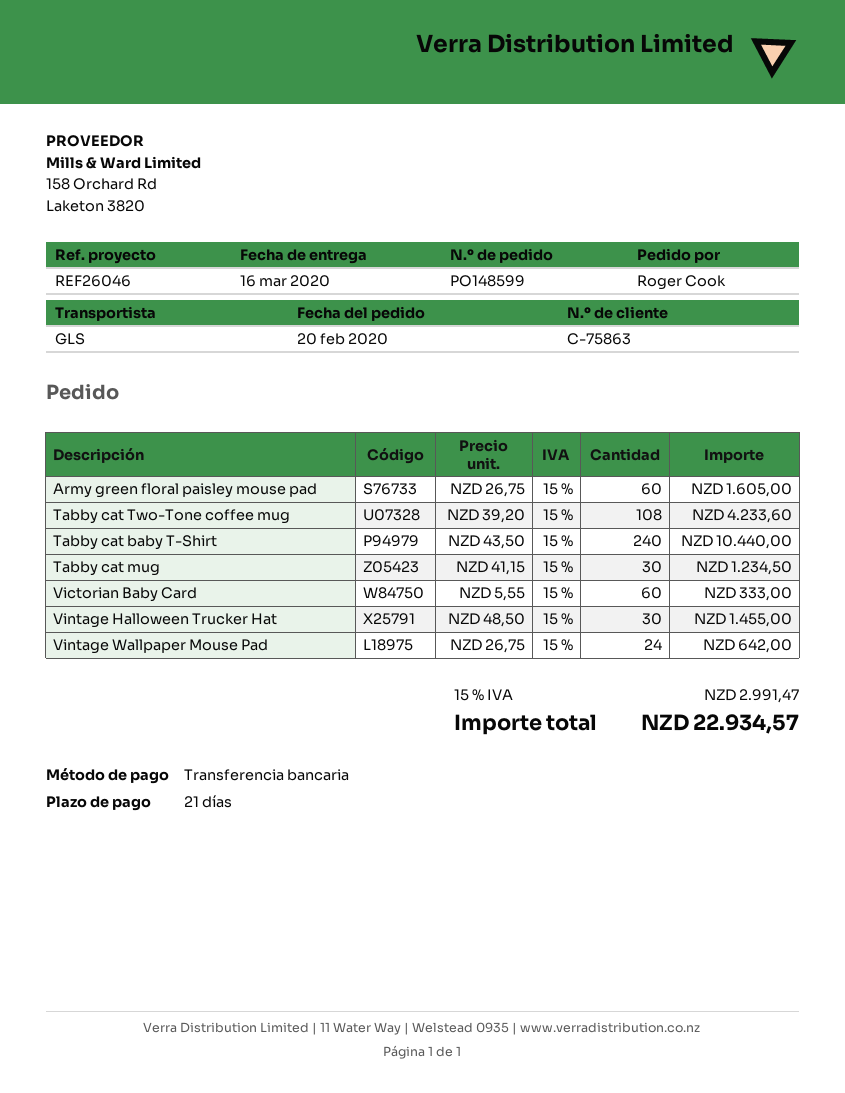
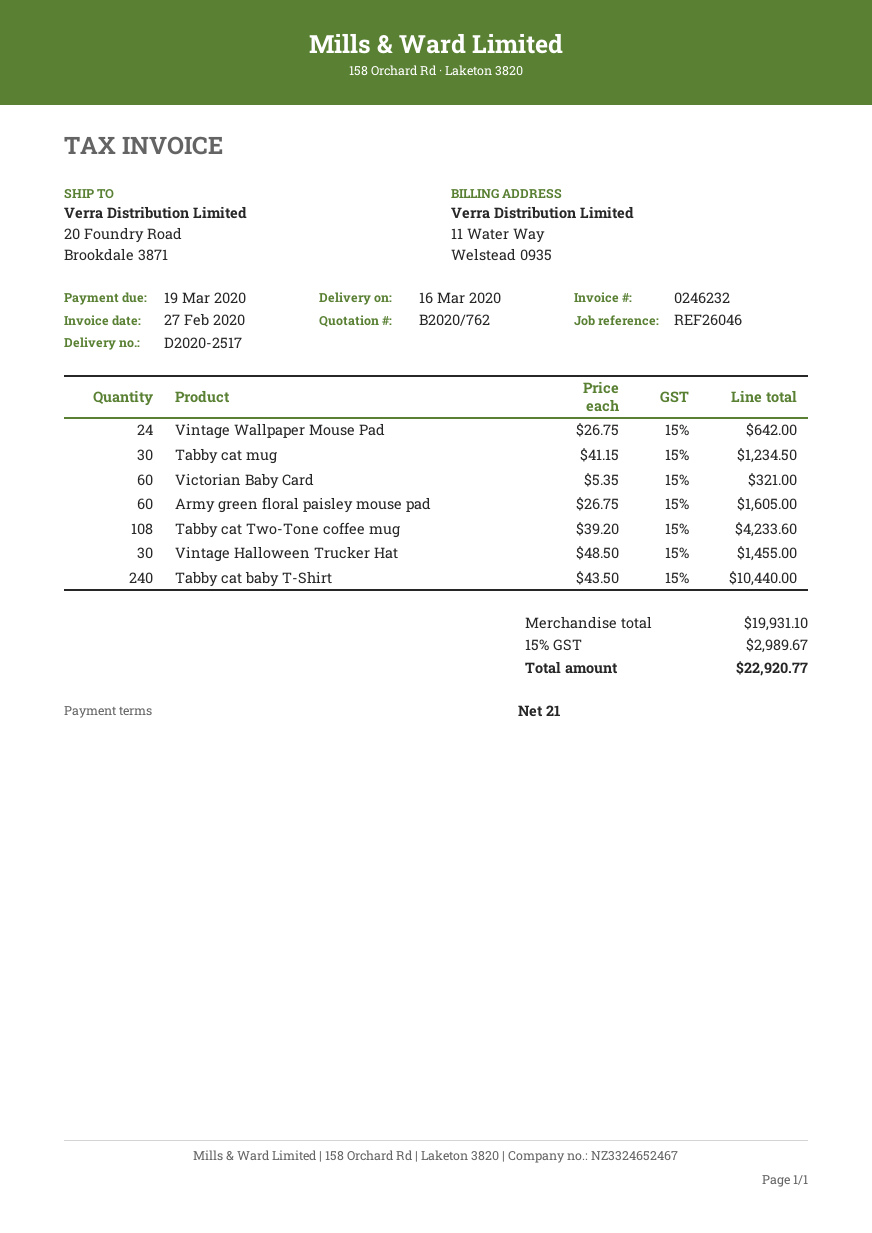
Victorian Baby Card: 60 x 5.55 = 333.00 -> 60 x 5.35 = 321.00
tax: 15% = 2991.47 -> 15% = 2989.67
total: 22934.57 -> 22920.77

